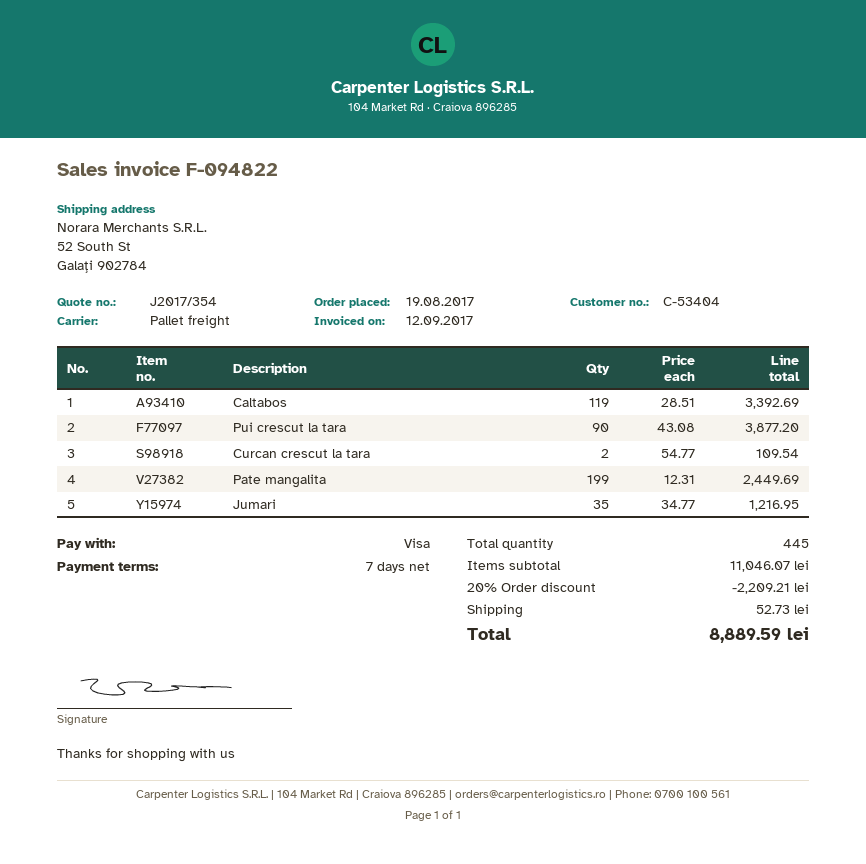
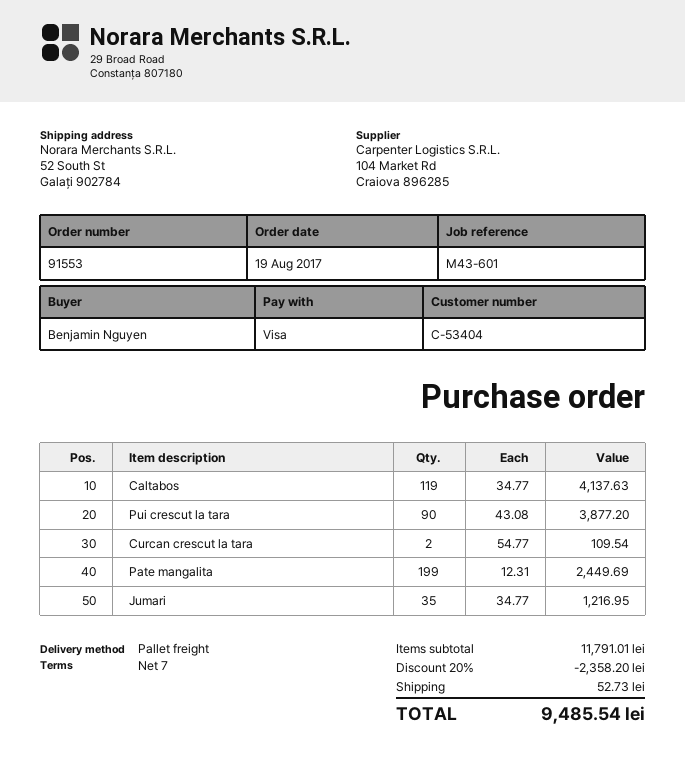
Caltabos: 119 x 28.51 = 3392.69 -> 119 x 34.77 = 4137.63
subtotal: 11046.07 -> 11791.01
discount: 20% = 2209.21 -> 20% = 2358.20
total: 8889.59 -> 9485.54

